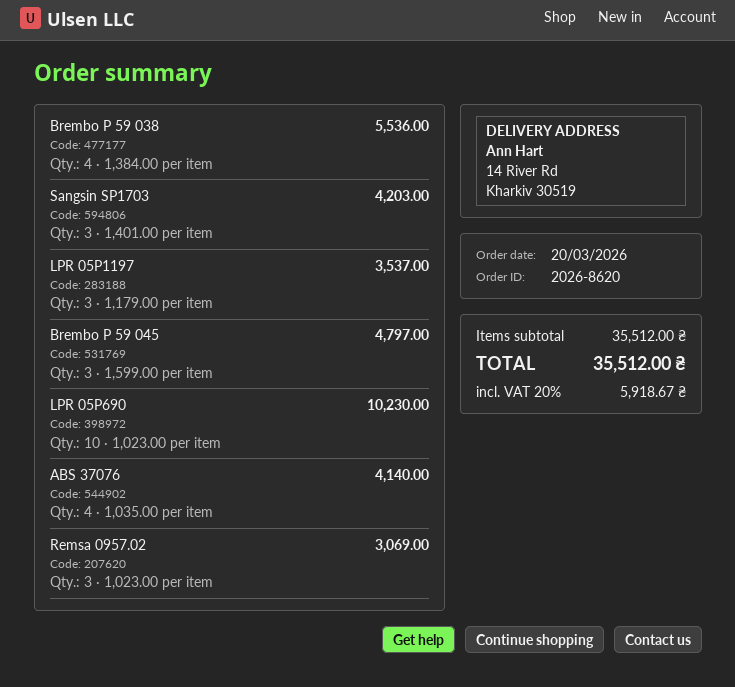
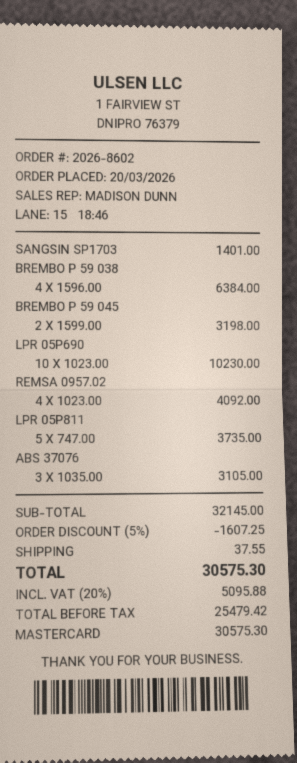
order number: 2026-8620 -> 2026-8602
Brembo P 59 038: 4 x 1384.00 = 5536.00 -> 4 x 1596.00 = 6384.00
Sangsin SP1703: 3 x 1401.00 = 4203.00 -> 1 x 1401.00 = 1401.00
LPR 05P1197: 3 x 1179.00 = 3537.00 -> none
Brembo P 59 045: 3 x 1599.00 = 4797.00 -> 2 x 1599.00 = 3198.00
ABS 37076: 4 x 1035.00 = 4140.00 -> 3 x 1035.00 = 3105.00
Remsa 0957.02: 3 x 1023.00 = 3069.00 -> 4 x 1023.00 = 4092.00
LPR 05P811: none -> 5 x 747.00 = 3735.00
subtotal: 35512.00 -> 32145.00
discount: none -> 5% = 1607.25
shipping: none -> 37.55
tax: 20% = 5918.67 -> 20% = 5095.88
total: 35512.00 -> 30575.30

